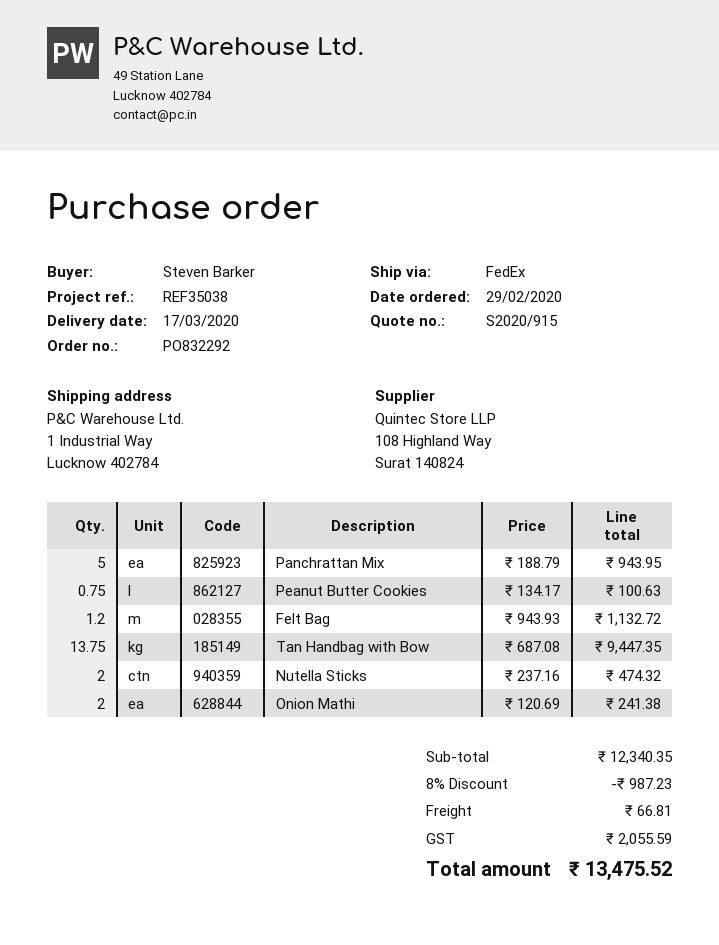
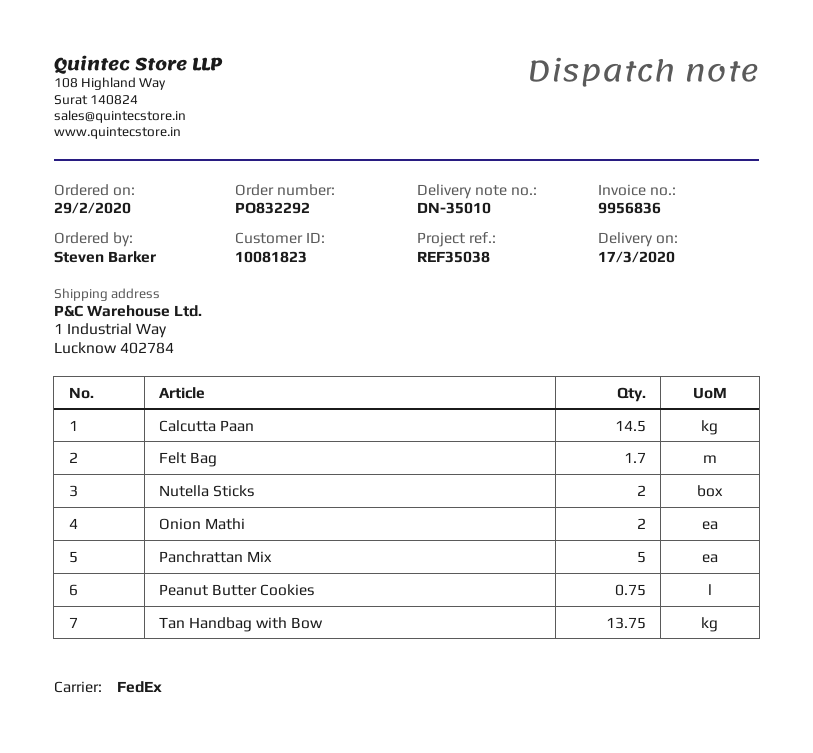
Felt Bag: 1.2 -> 1.7
Calcutta Paan: none -> 14.5

